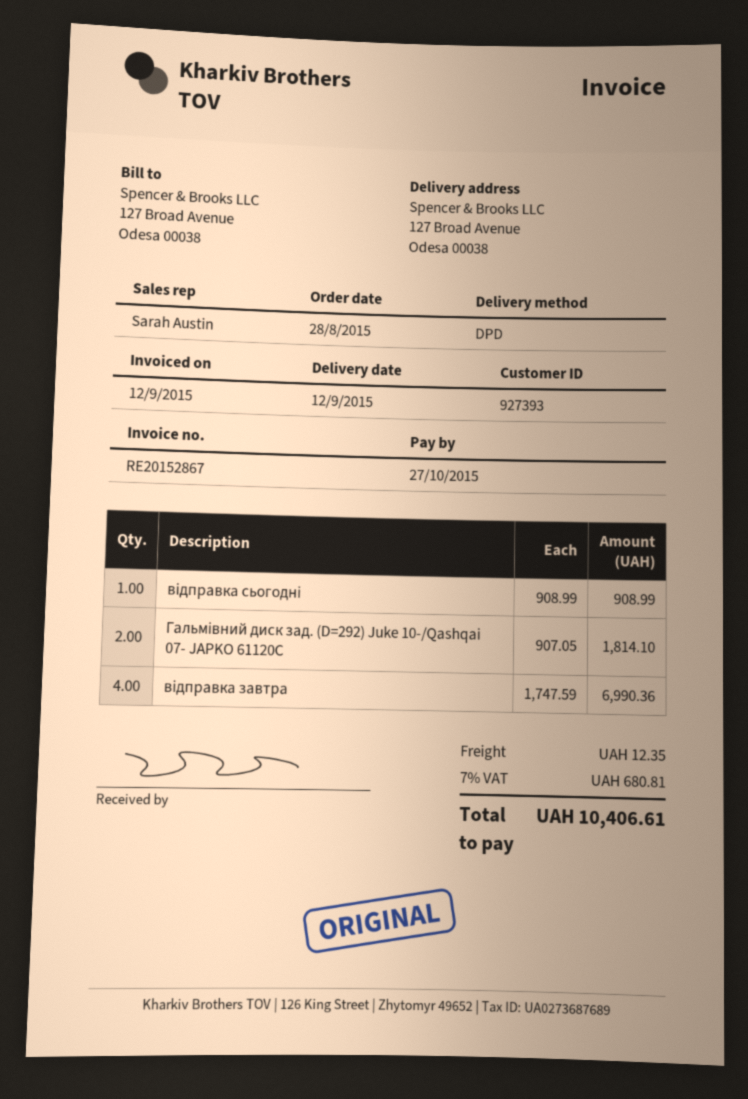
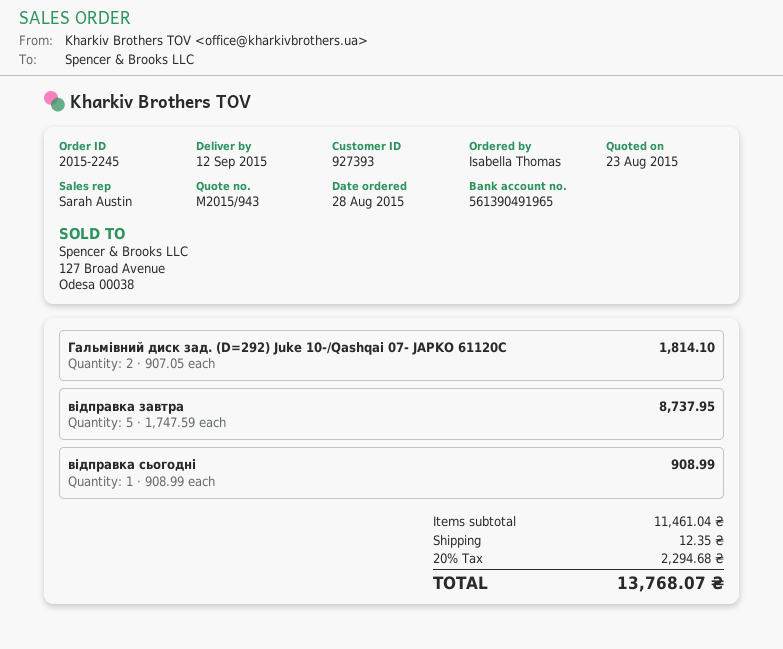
відправка завтра: 4 x 1747.59 = 6990.36 -> 5 x 1747.59 = 8737.95
tax: 7% = 680.81 -> 20% = 2294.68
total: 10406.61 -> 13768.07

